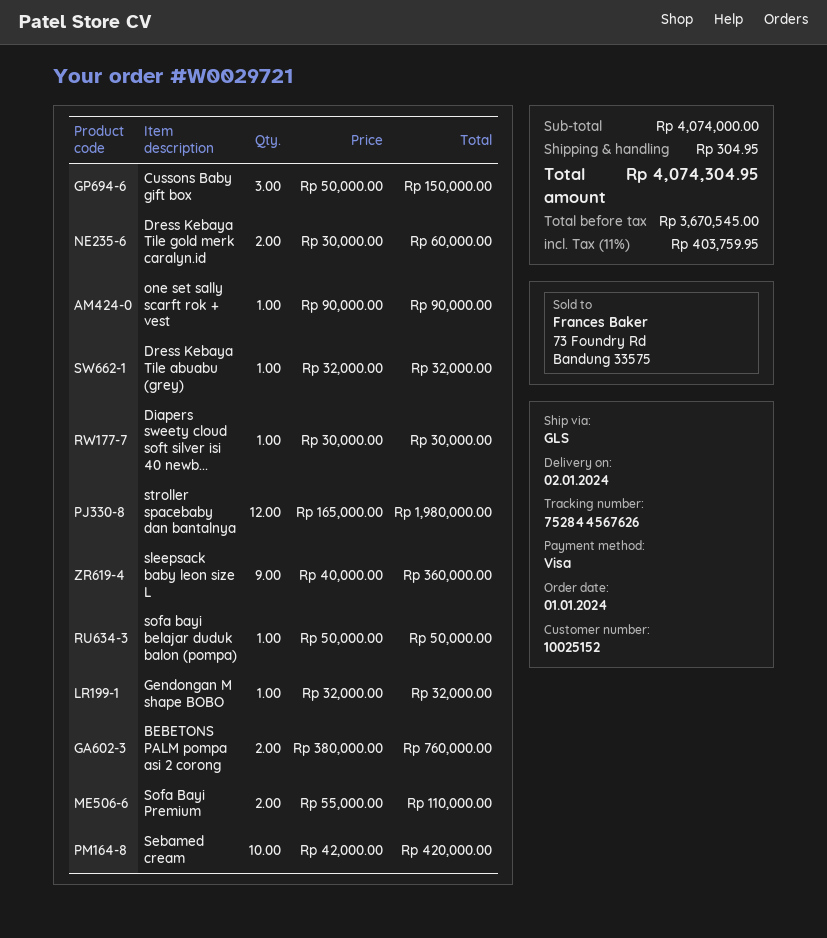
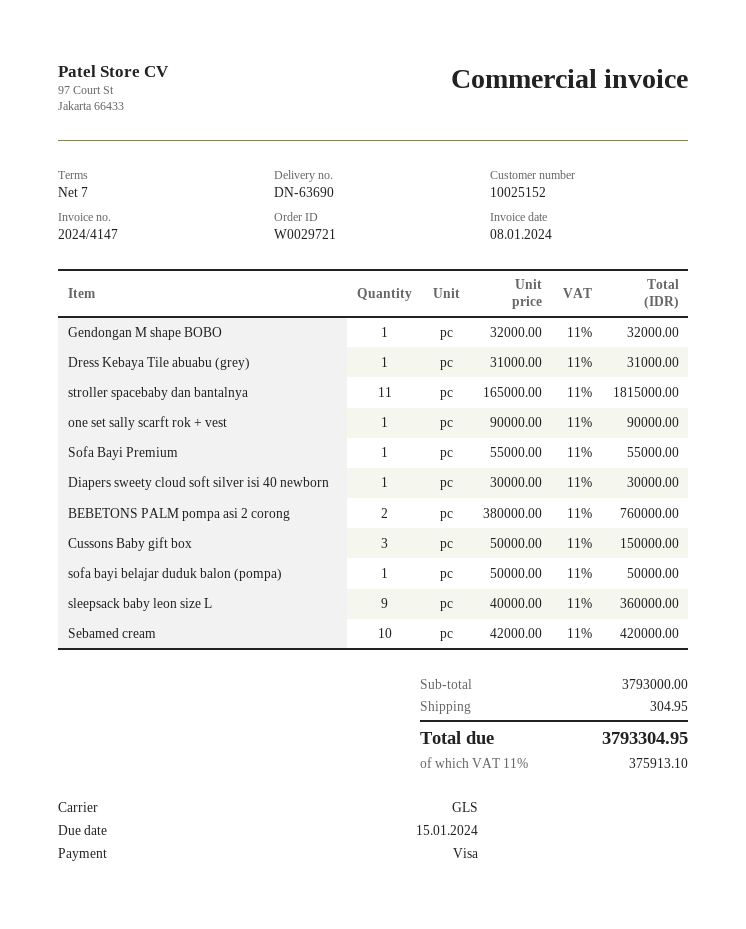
Dress Kebaya Tile gold merk caralyn.id: 2 x 30000.00 = 60000.00 -> none
Dress Kebaya Tile abuabu (grey): 1 x 32000.00 = 32000.00 -> 1 x 31000.00 = 31000.00
stroller spacebaby dan bantalnya: 12 x 165000.00 = 1980000.00 -> 11 x 165000.00 = 1815000.00
Sofa Bayi Premium: 2 x 55000.00 = 110000.00 -> 1 x 55000.00 = 55000.00
subtotal: 4074000.00 -> 3793000.00
tax: 11% = 403759.95 -> 11% = 375913.10
total: 4074304.95 -> 3793304.95

